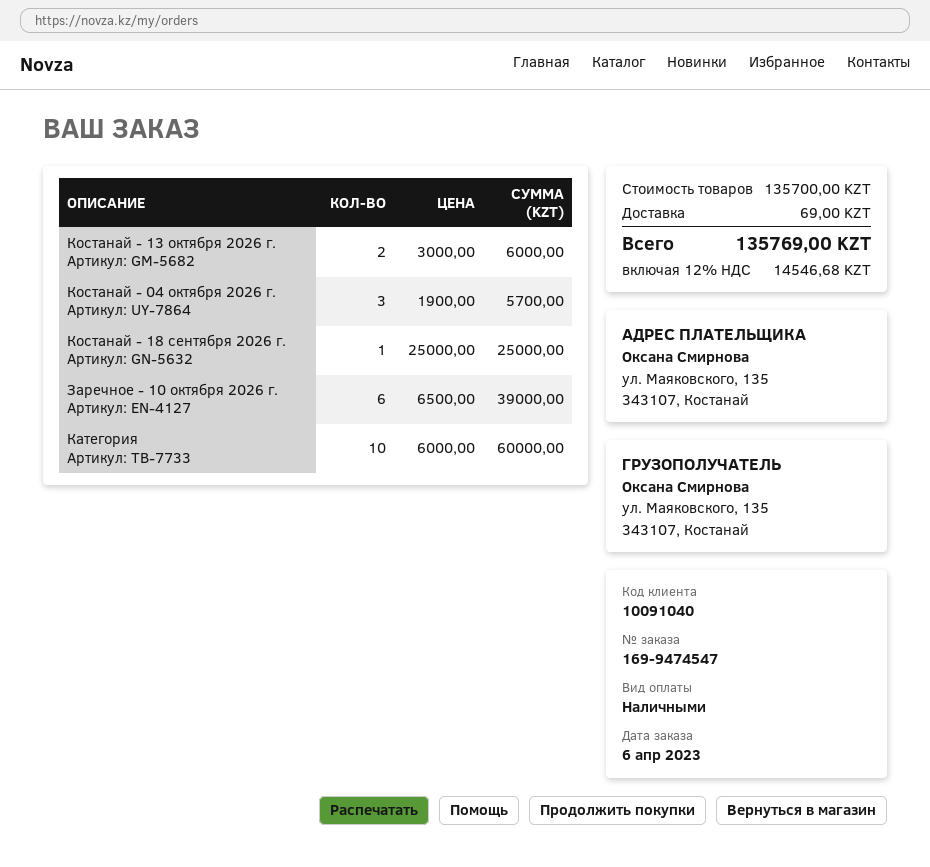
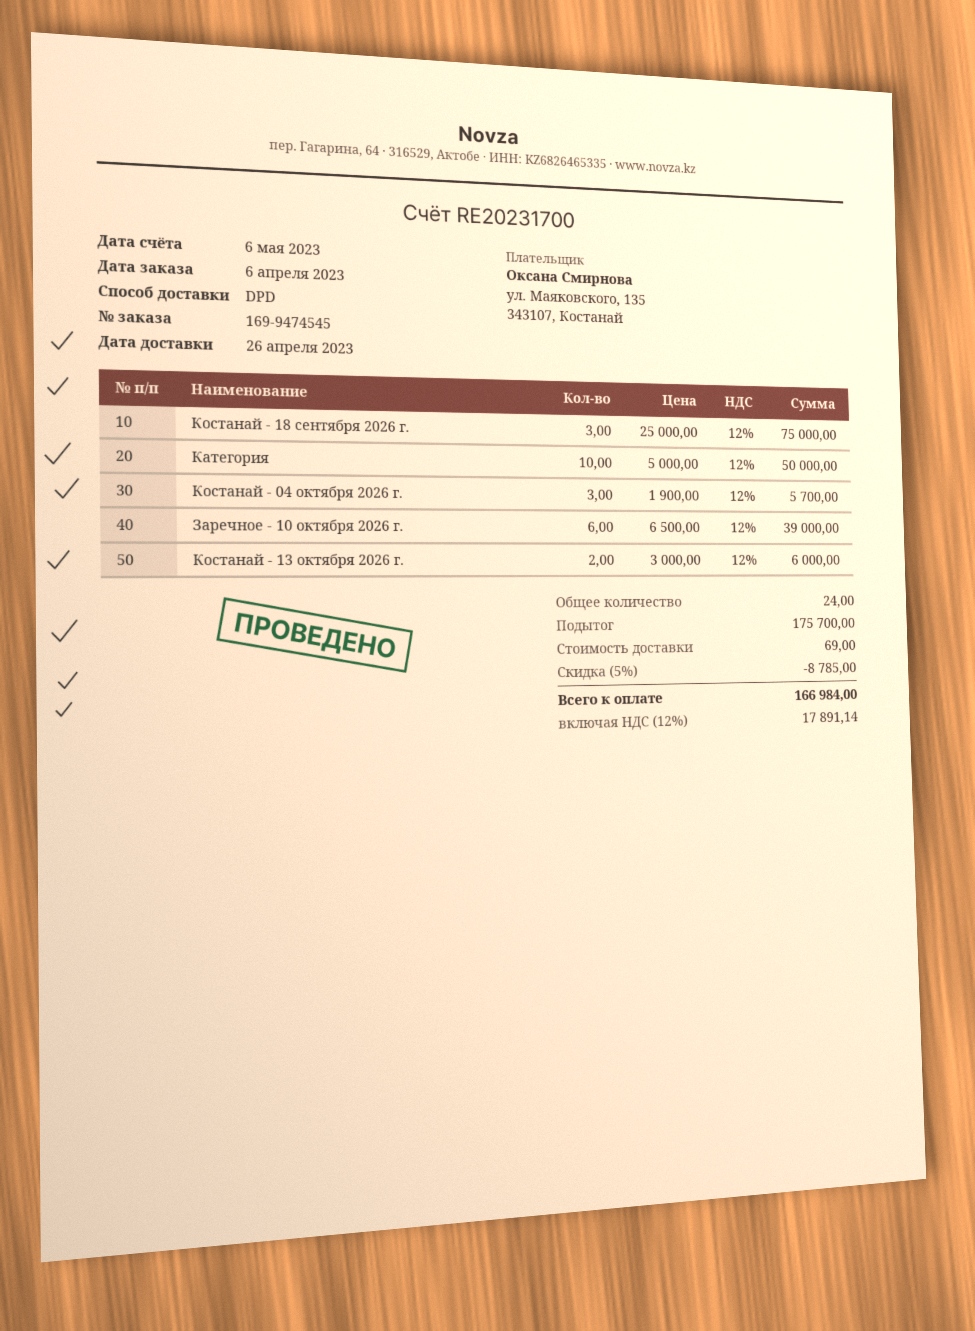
order number: 169-9474547 -> 169-9474545
Костанай - 18 сентября 2026 г.: 1 x 25000.00 = 25000.00 -> 3 x 25000.00 = 75000.00
Категория: 10 x 6000.00 = 60000.00 -> 10 x 5000.00 = 50000.00
subtotal: 135700.00 -> 175700.00
discount: none -> 5% = 8785.00
tax: 12% = 14546.68 -> 12% = 17891.14
total: 135769.00 -> 166984.00

